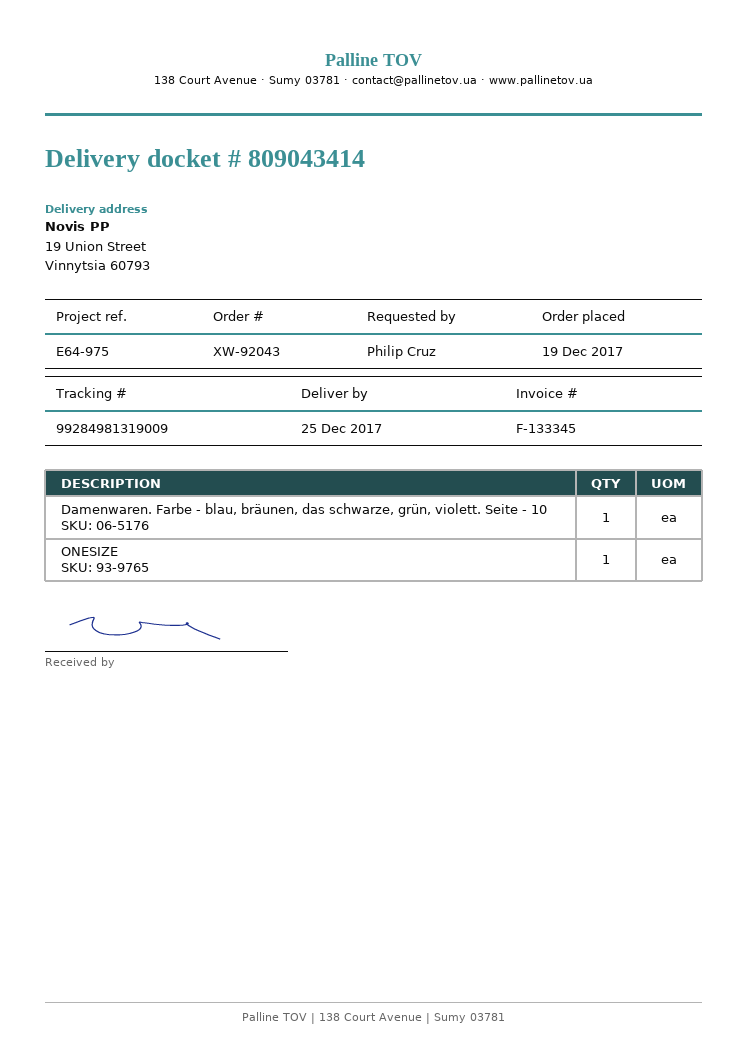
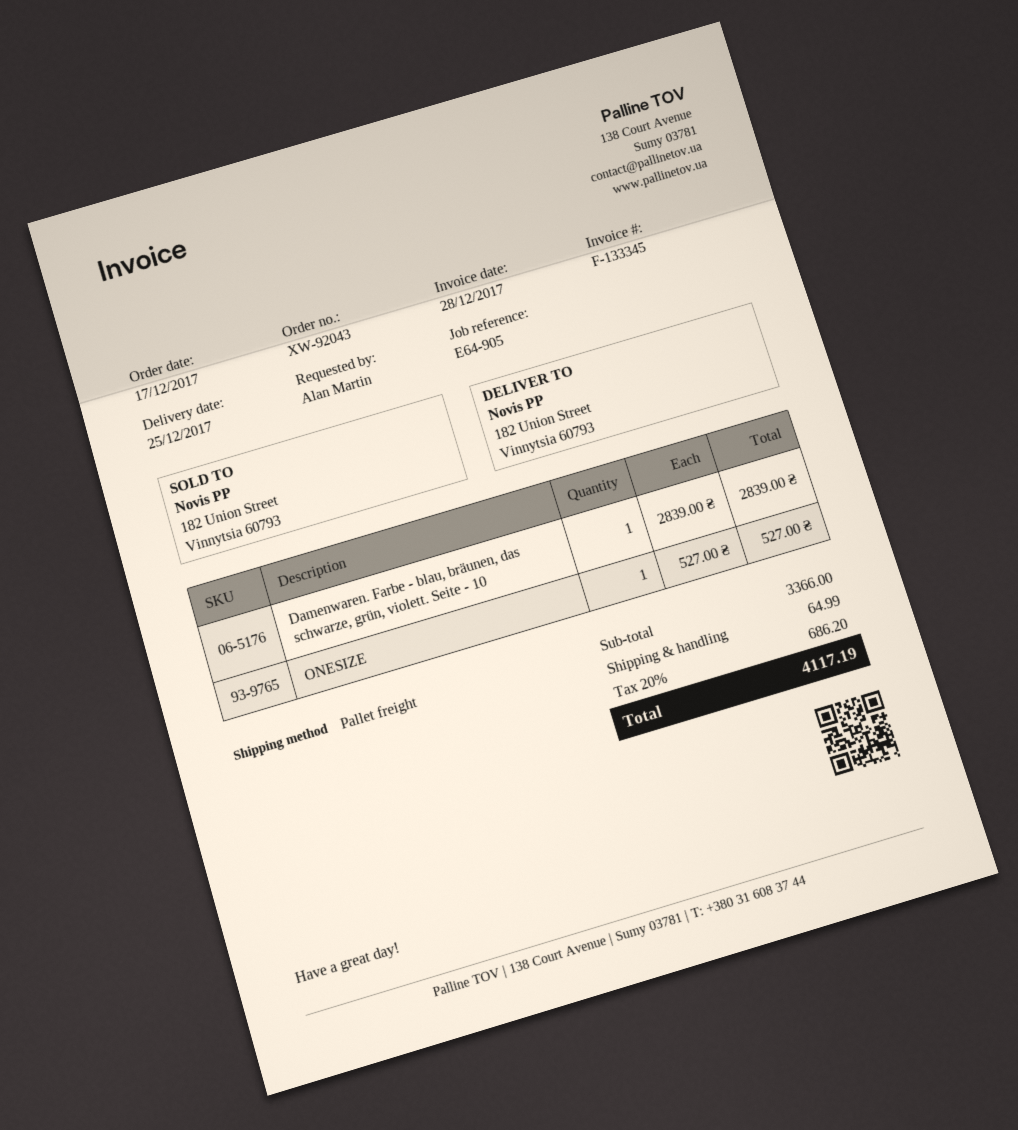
order date: 2017-12-19 -> 2017-12-17
reference: E64-975 -> E64-905
ordered by: Philip Cruz -> Alan Martin
ship to: 19 Union Street, Vinnytsia 60793 -> 182 Union Street, Vinnytsia 60793

